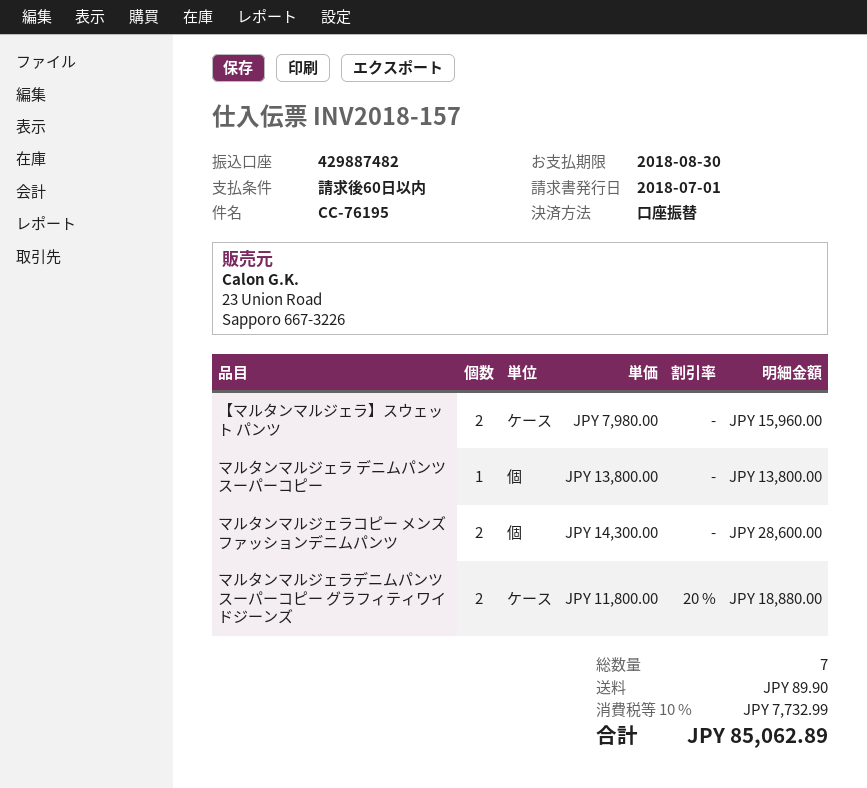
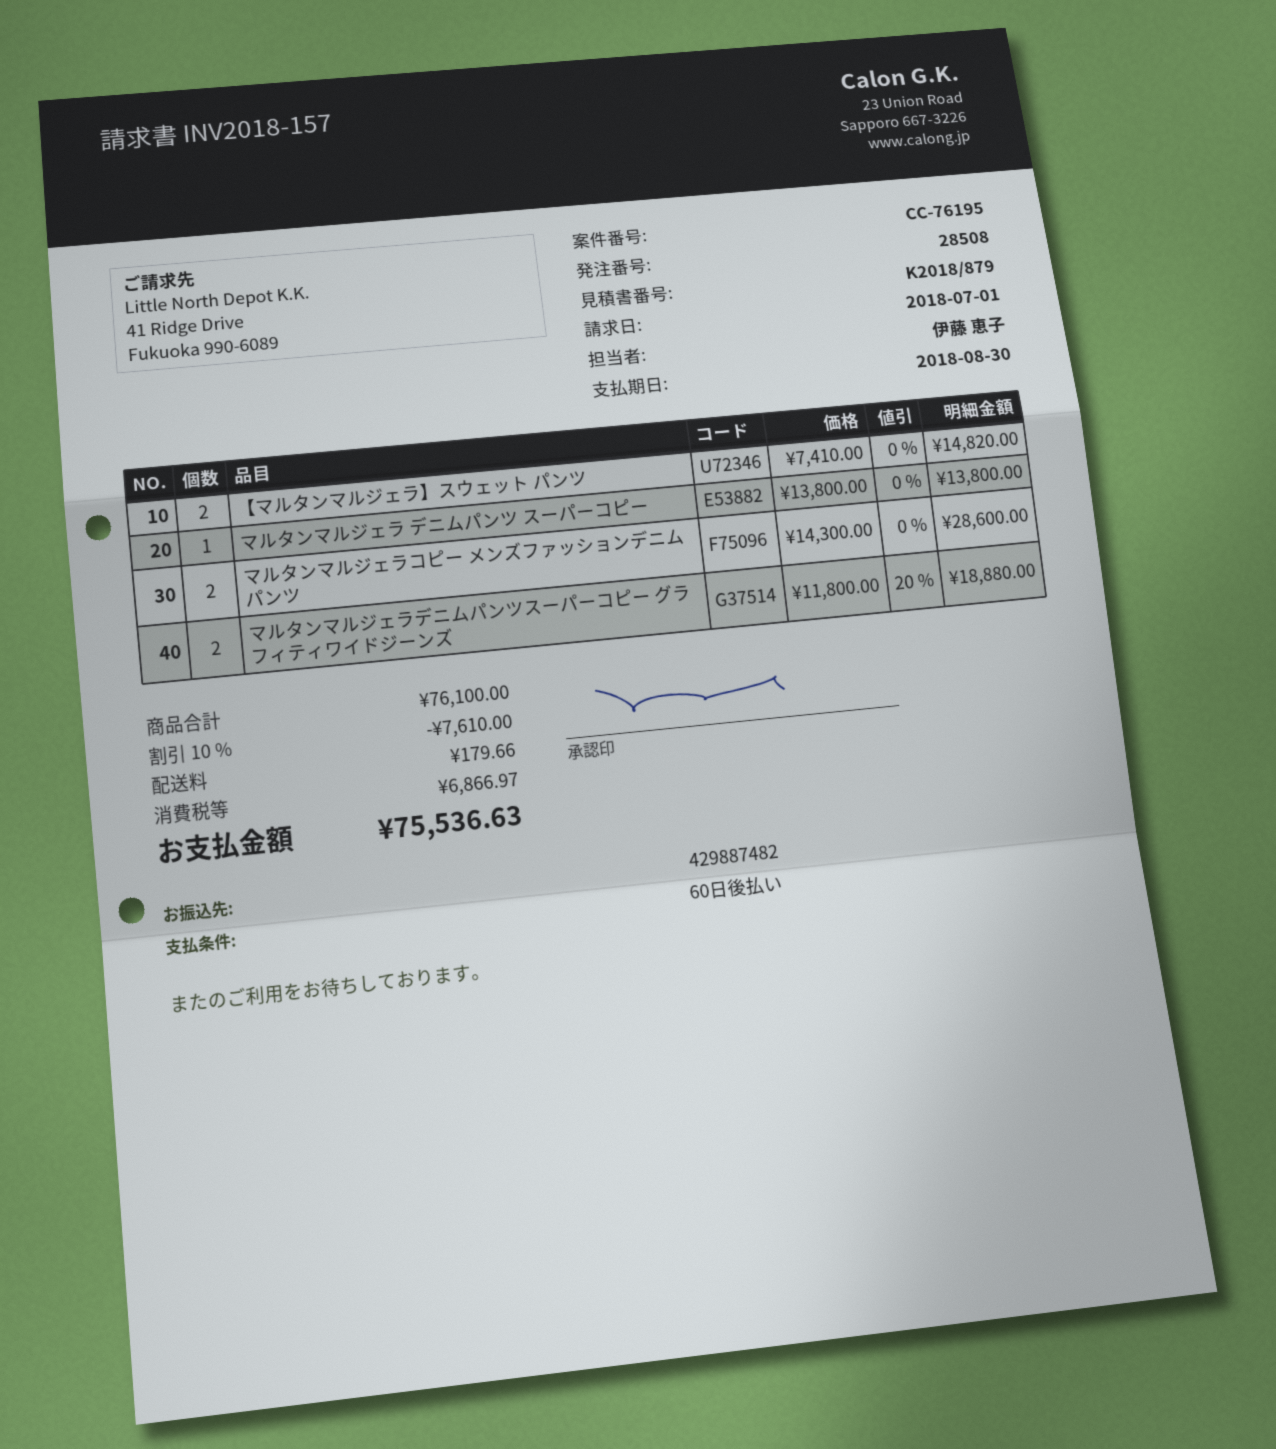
【マルタンマルジェラ】スウェット パンツ: 2 x 7980.00 = 15960.00 -> 2 x 7410.00 = 14820.00
discount: none -> 10% = 7610.00
shipping: 89.90 -> 179.66
tax: 7732.99 -> 6866.97
total: 85062.89 -> 75536.63

